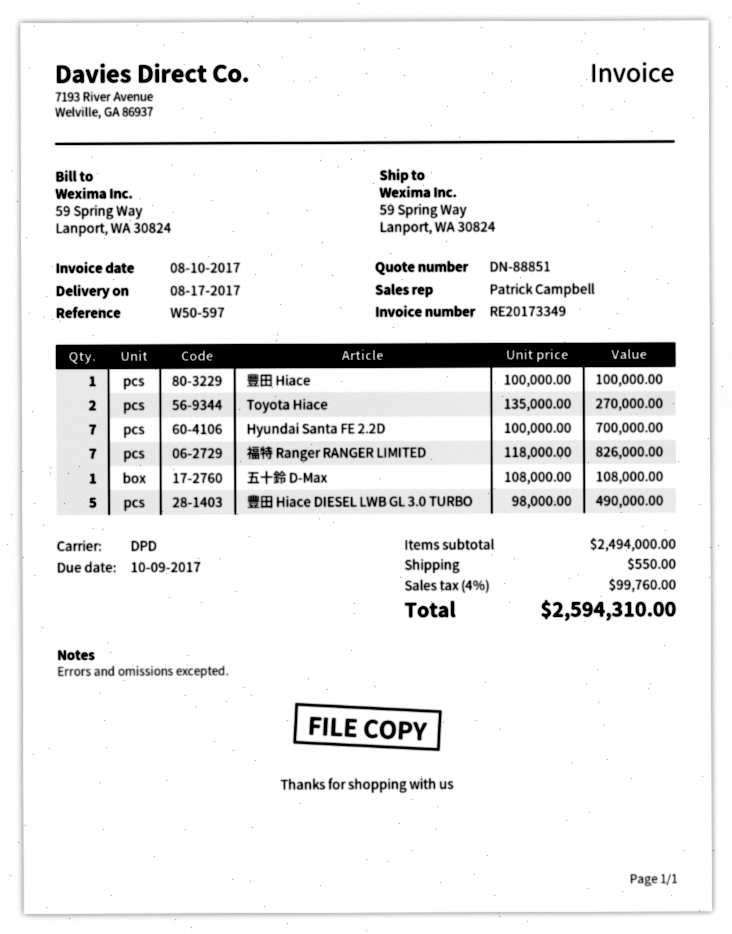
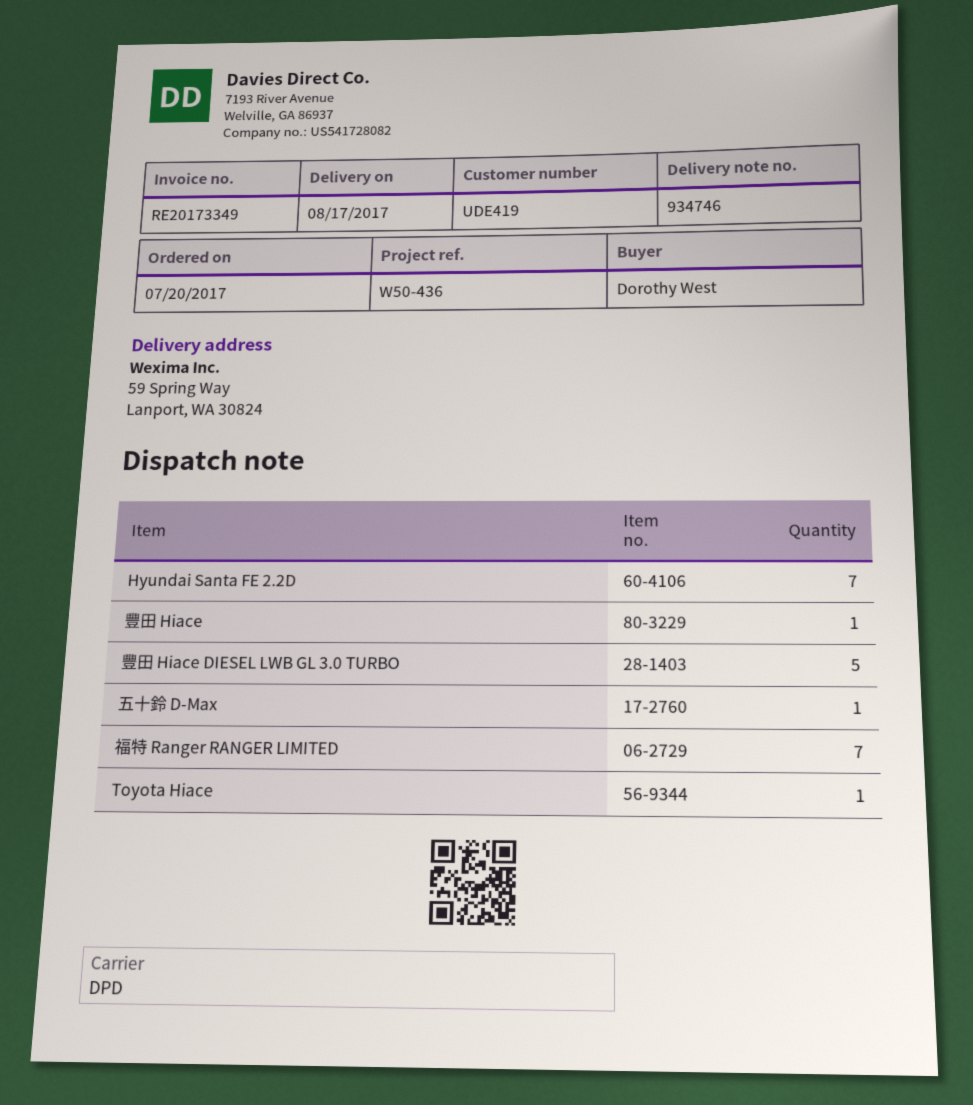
reference: W50-597 -> W50-436
Toyota Hiace: 2 -> 1

